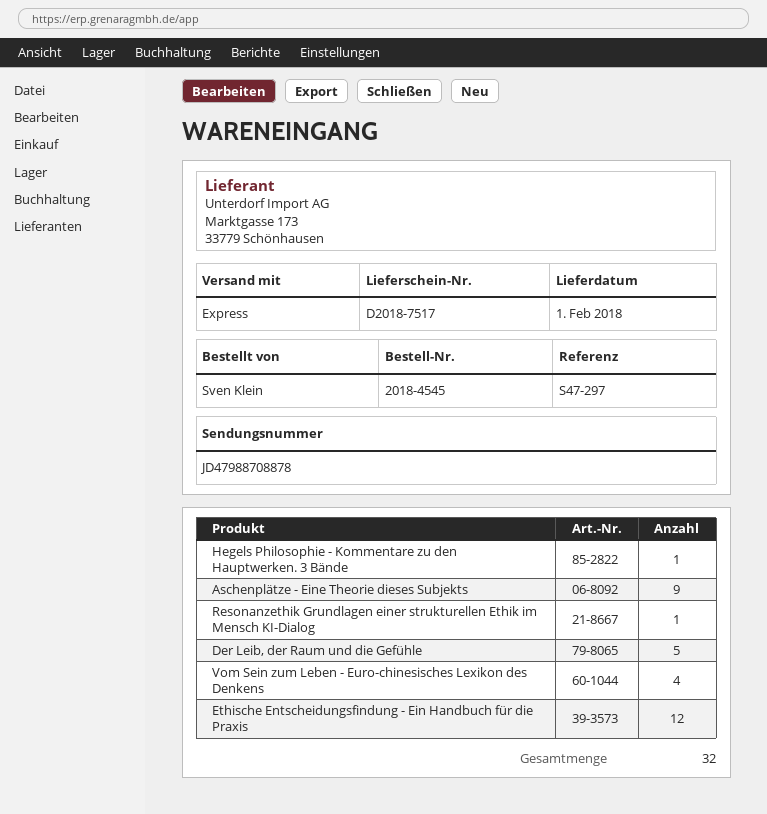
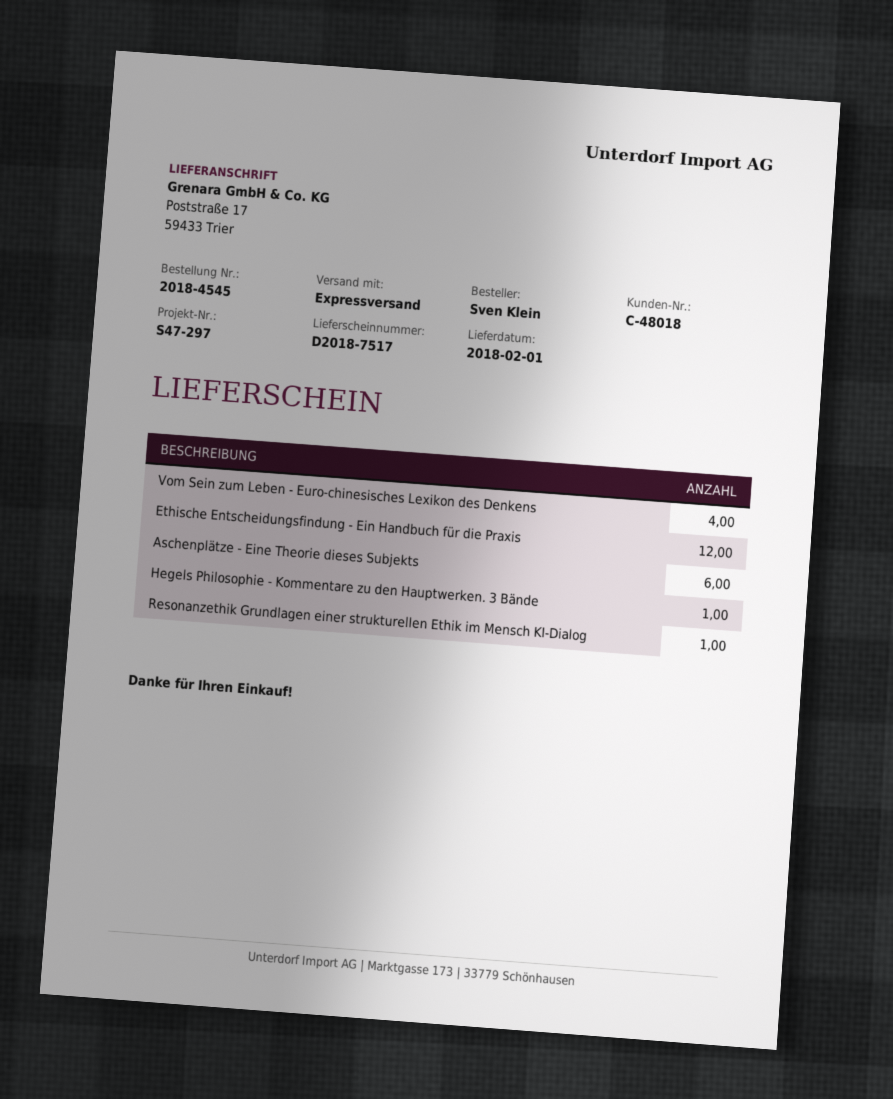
Aschenplätze - Eine Theorie dieses Subjekts: 9 -> 6
Der Leib, der Raum und die Gefühle: 5 -> none

